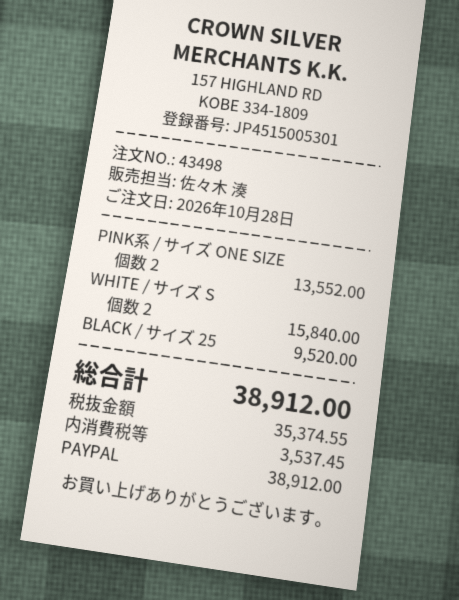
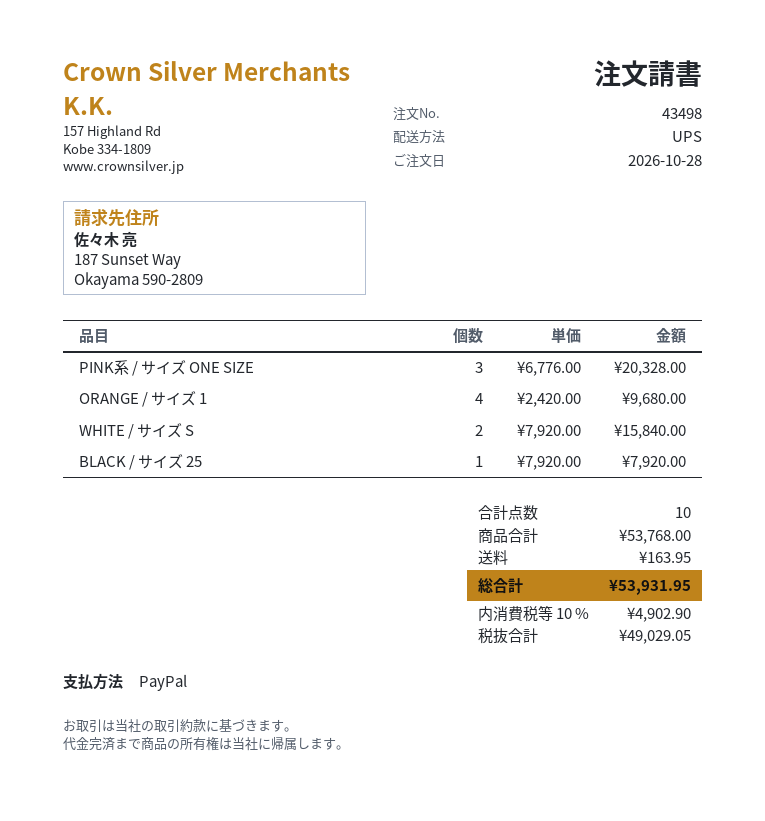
PINK系 / サイズ ONE SIZE: 2 for 13552.00 -> 3 for 20328.00
BLACK / サイズ 25: 1 for 9520.00 -> 1 for 7920.00
ORANGE / サイズ 1: none -> 4 for 9680.00
shipping: none -> 163.95
net: 35374.55 -> 49029.05
tax: 3537.45 -> 4902.90
total: 38912.00 -> 53931.95

